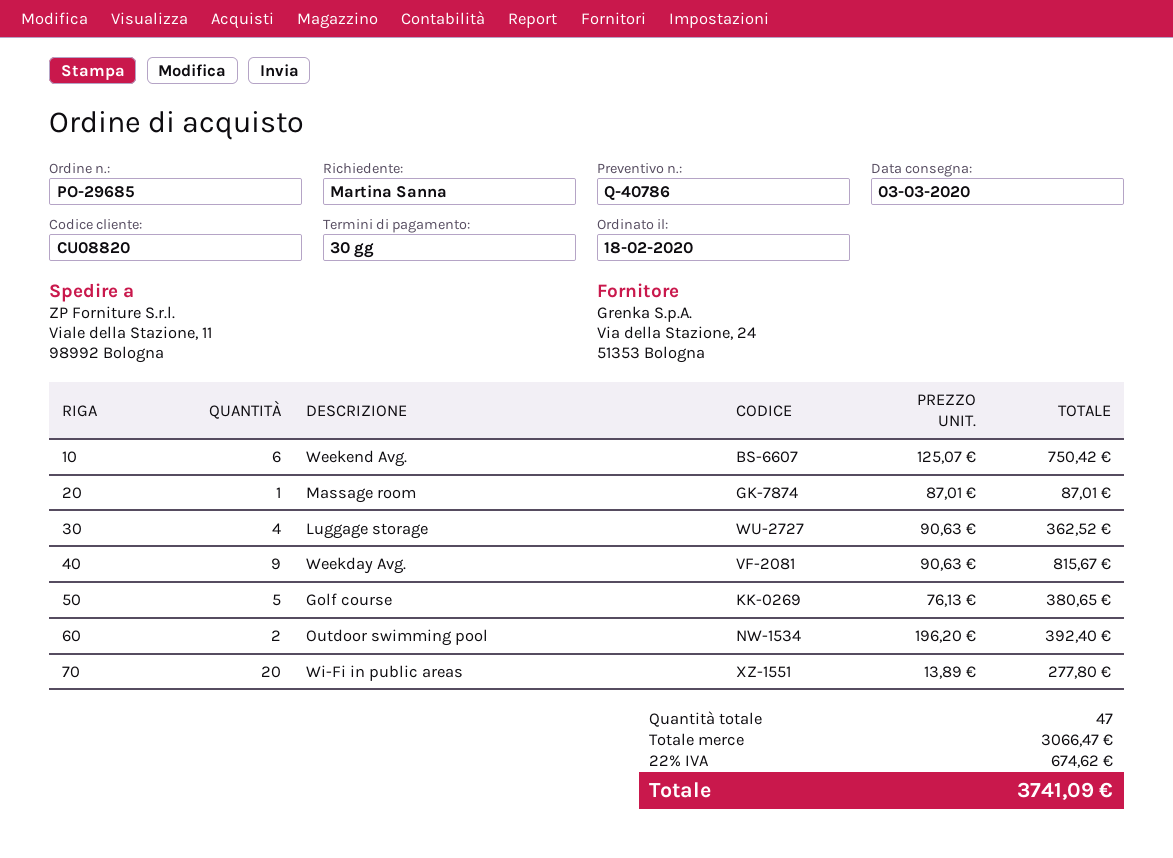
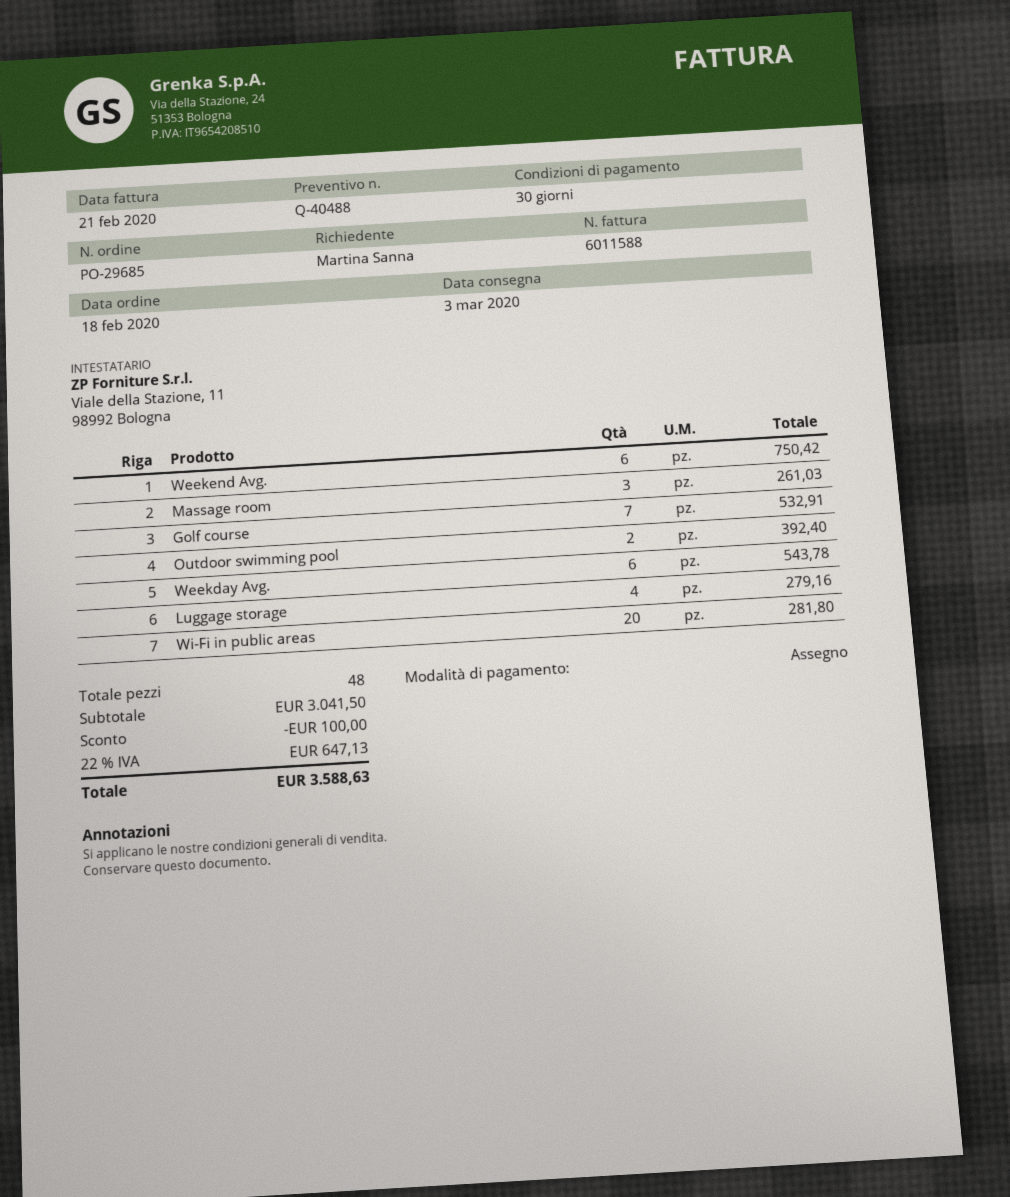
quote number: Q-40786 -> Q-40488
Massage room: 1 for 87.01 -> 3 for 261.03
Luggage storage: 4 for 362.52 -> 4 for 279.16
Weekday Avg.: 9 for 815.67 -> 6 for 543.78
Golf course: 5 for 380.65 -> 7 for 532.91
Wi-Fi in public areas: 20 for 277.80 -> 20 for 281.80
total quantity: 47 -> 48
subtotal: 3066.47 -> 3041.50
discount: none -> 100.00
tax: 22% = 674.62 -> 22% = 647.13
total: 3741.09 -> 3588.63

